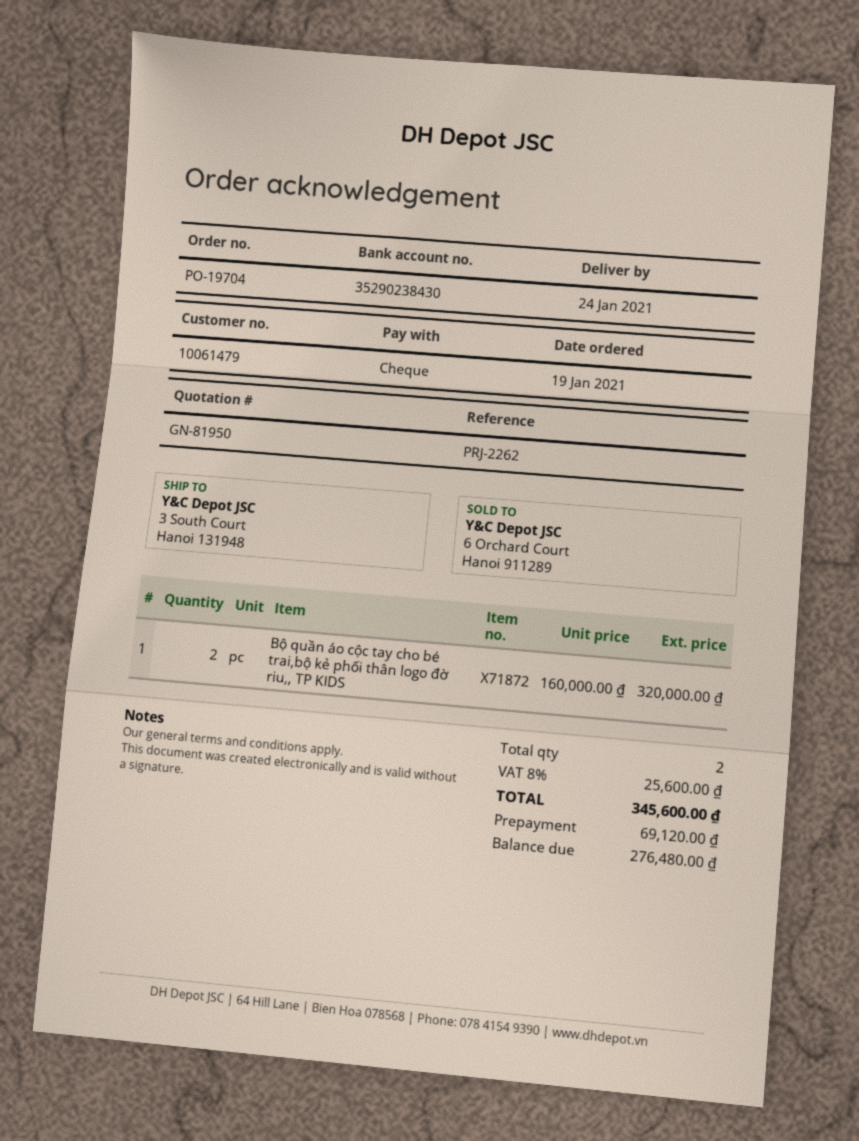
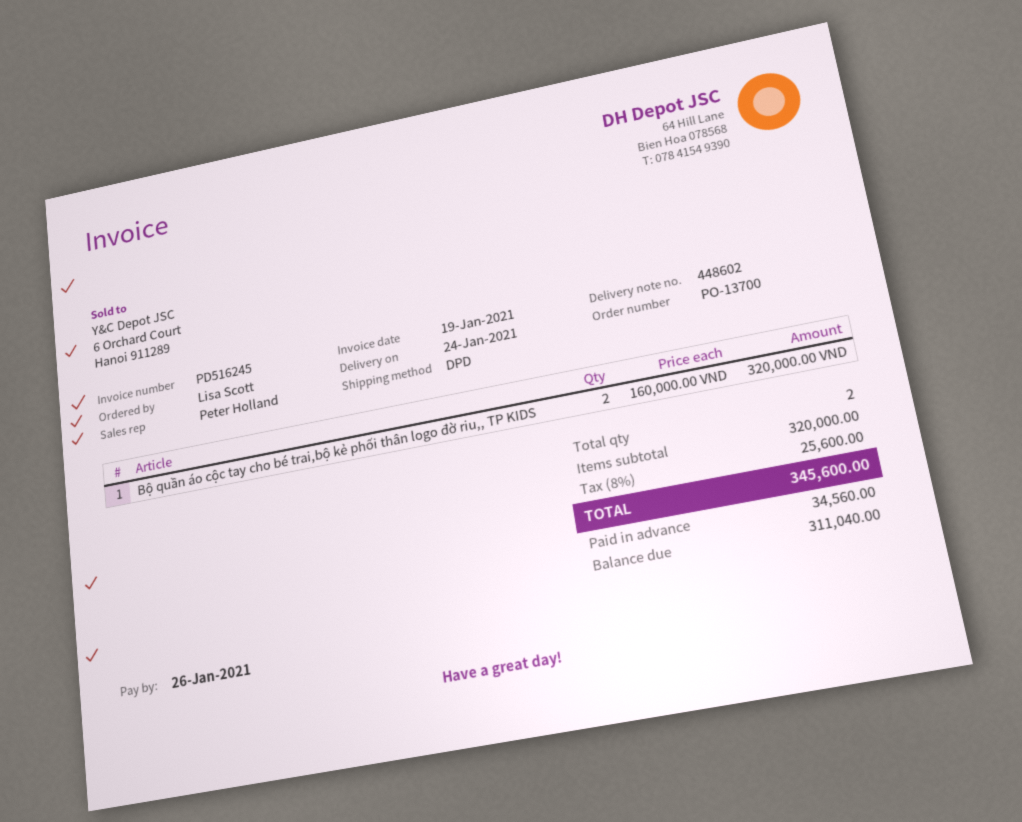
order number: PO-19704 -> PO-13700
deposit: 69120.00 -> 34560.00
balance: 276480.00 -> 311040.00

